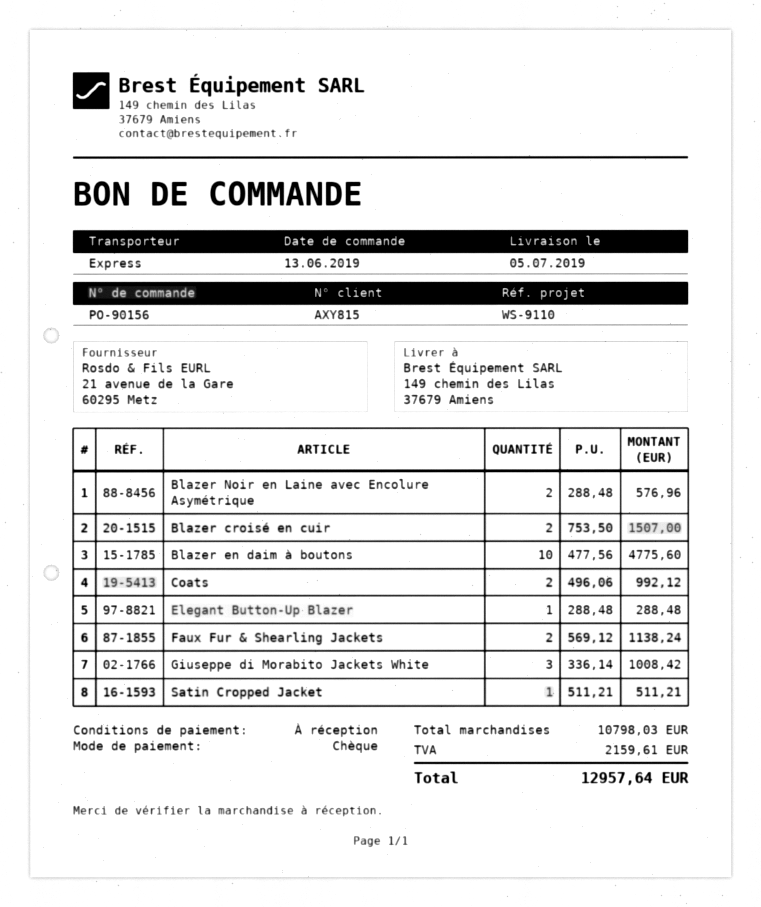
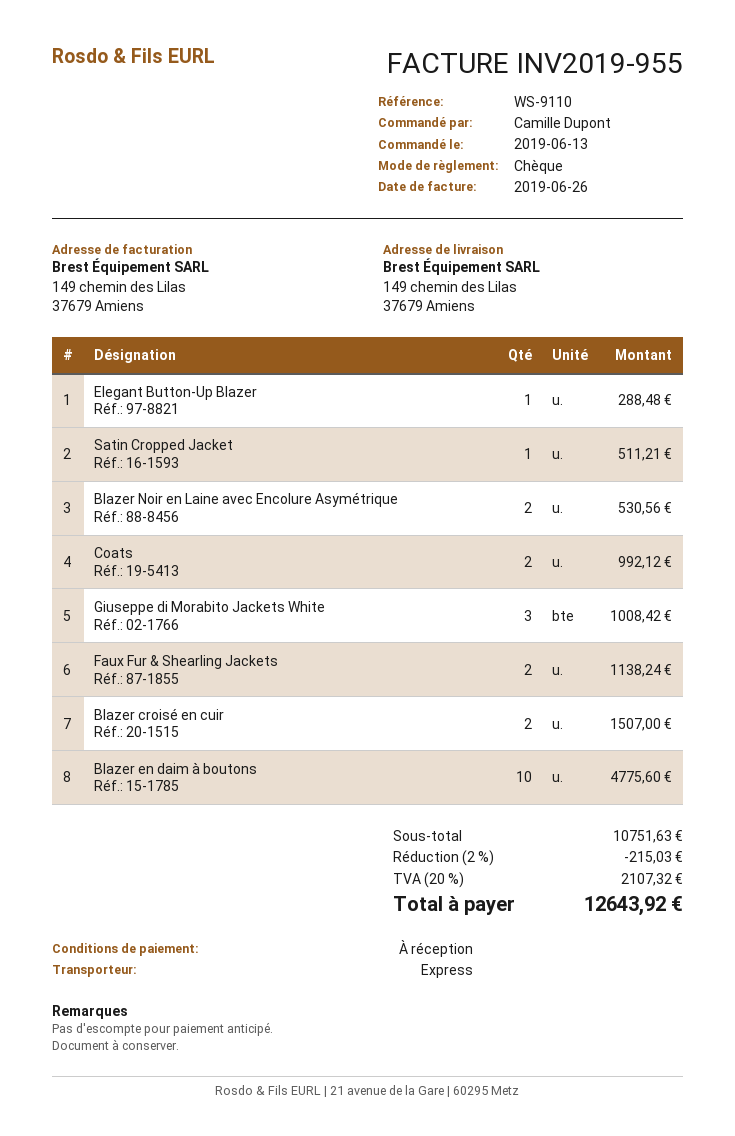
Blazer Noir en Laine avec Encolure Asymétrique: 2 for 576.96 -> 2 for 530.56
subtotal: 10798.03 -> 10751.63
discount: none -> 2% = 215.03
tax: 2159.61 -> 2107.32
total: 12957.64 -> 12643.92

